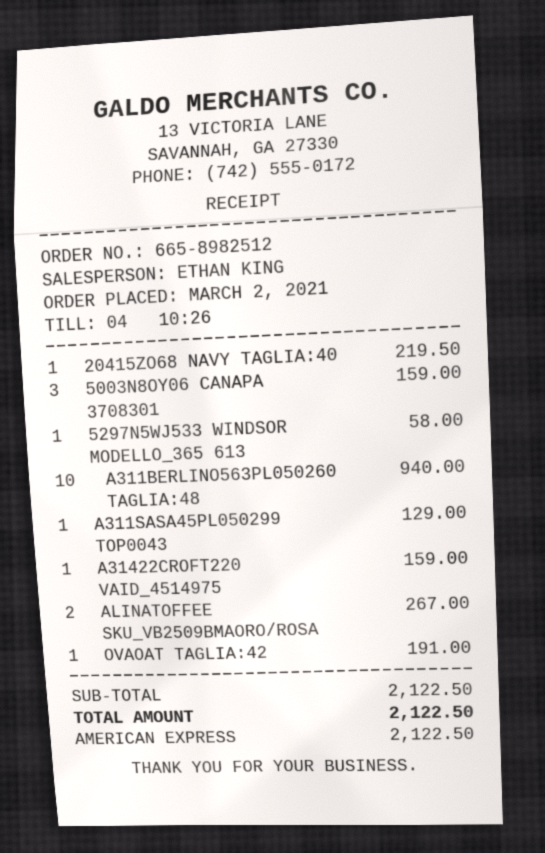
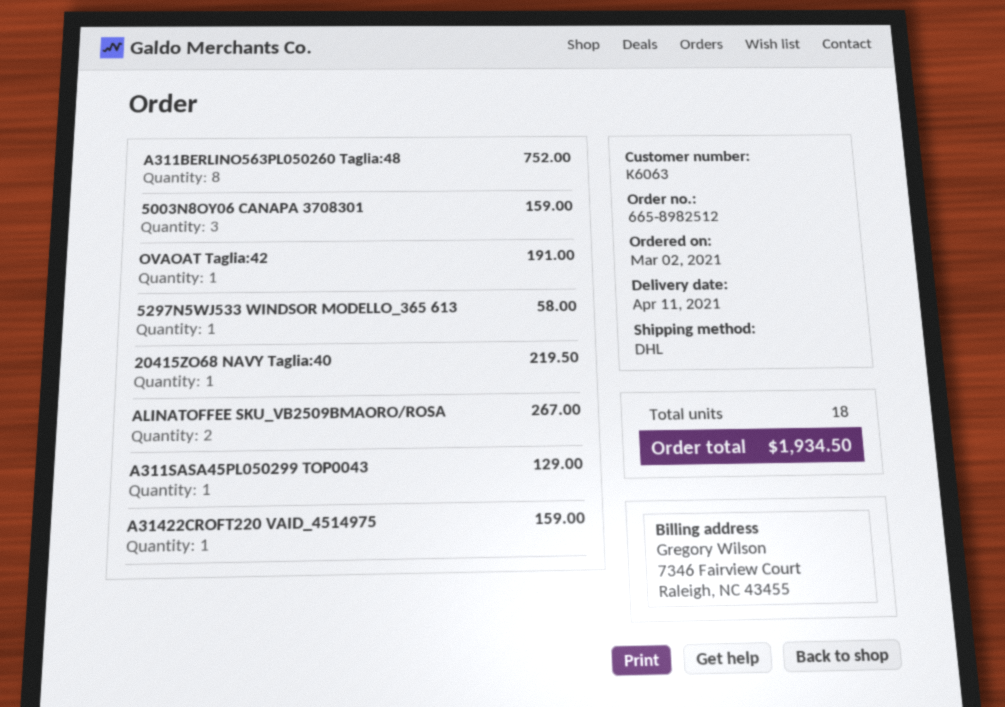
A311BERLINO563PL050260 TAGLIA:48: 10 for 940.00 -> 8 for 752.00
total: 2122.50 -> 1934.50

